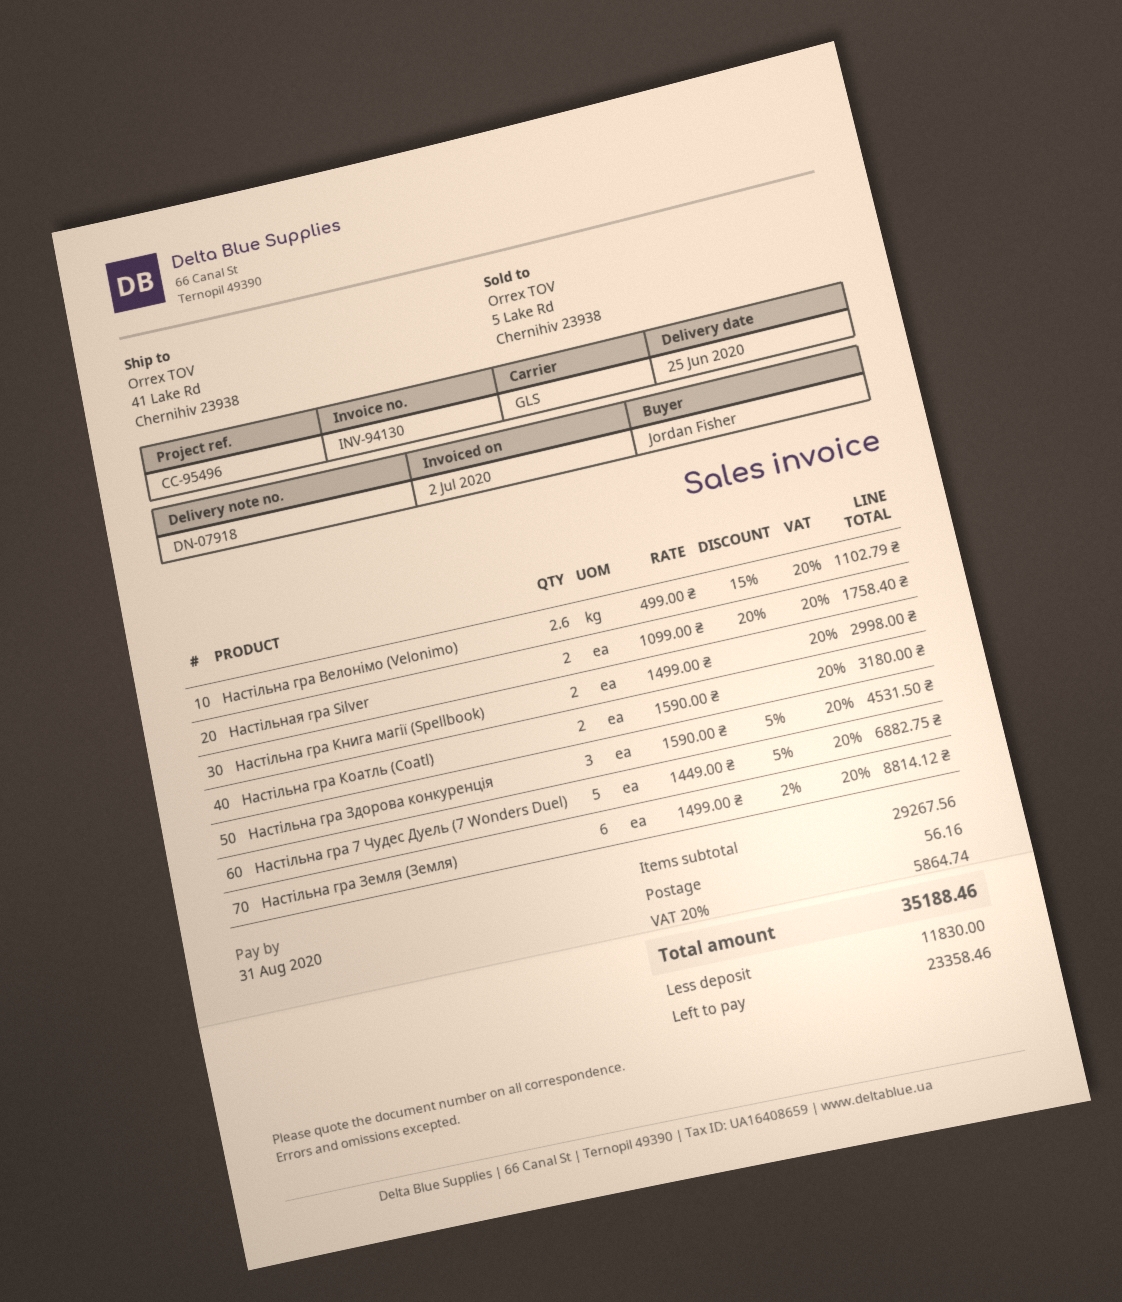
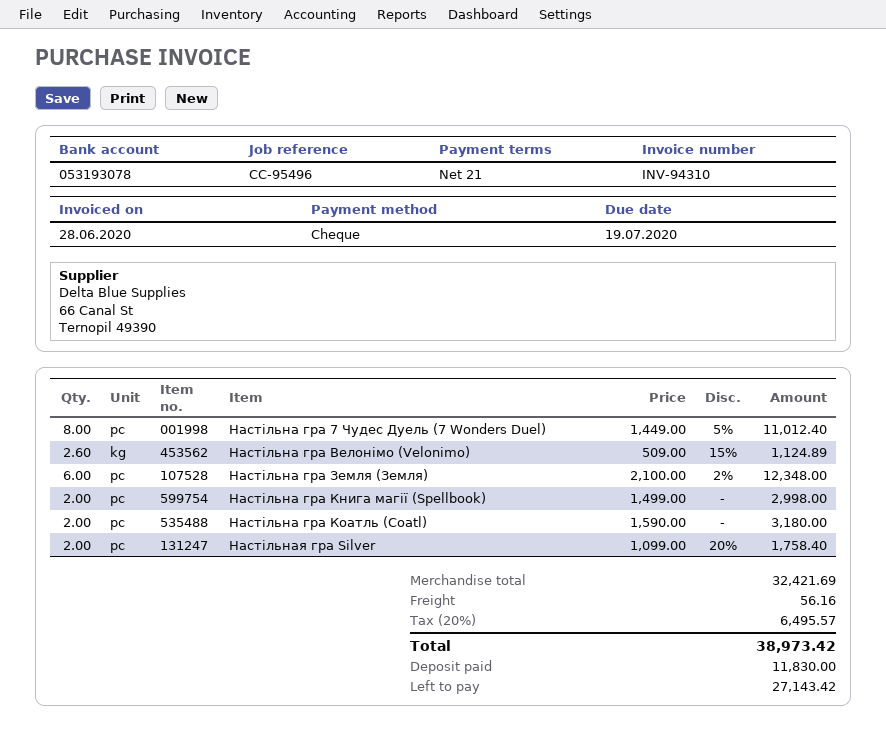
invoice number: INV-94130 -> INV-94310
invoice date: 2020-07-02 -> 2020-06-28
due date: 2020-08-31 -> 2020-07-19
Настільна гра Велонімо (Velonimo): 2.6 x 499.00 - 15% = 1102.79 -> 2.6 x 509.00 - 15% = 1124.89
Настільна гра Здорова конкуренція: 3 x 1590.00 - 5% = 4531.50 -> none
Настільна гра 7 Чудес Дуель (7 Wonders Duel): 5 x 1449.00 - 5% = 6882.75 -> 8 x 1449.00 - 5% = 11012.40
Настільна гра Земля (Земля): 6 x 1499.00 - 2% = 8814.12 -> 6 x 2100.00 - 2% = 12348.00
subtotal: 29267.56 -> 32421.69
tax: 20% = 5864.74 -> 20% = 6495.57
total: 35188.46 -> 38973.42
balance: 23358.46 -> 27143.42

